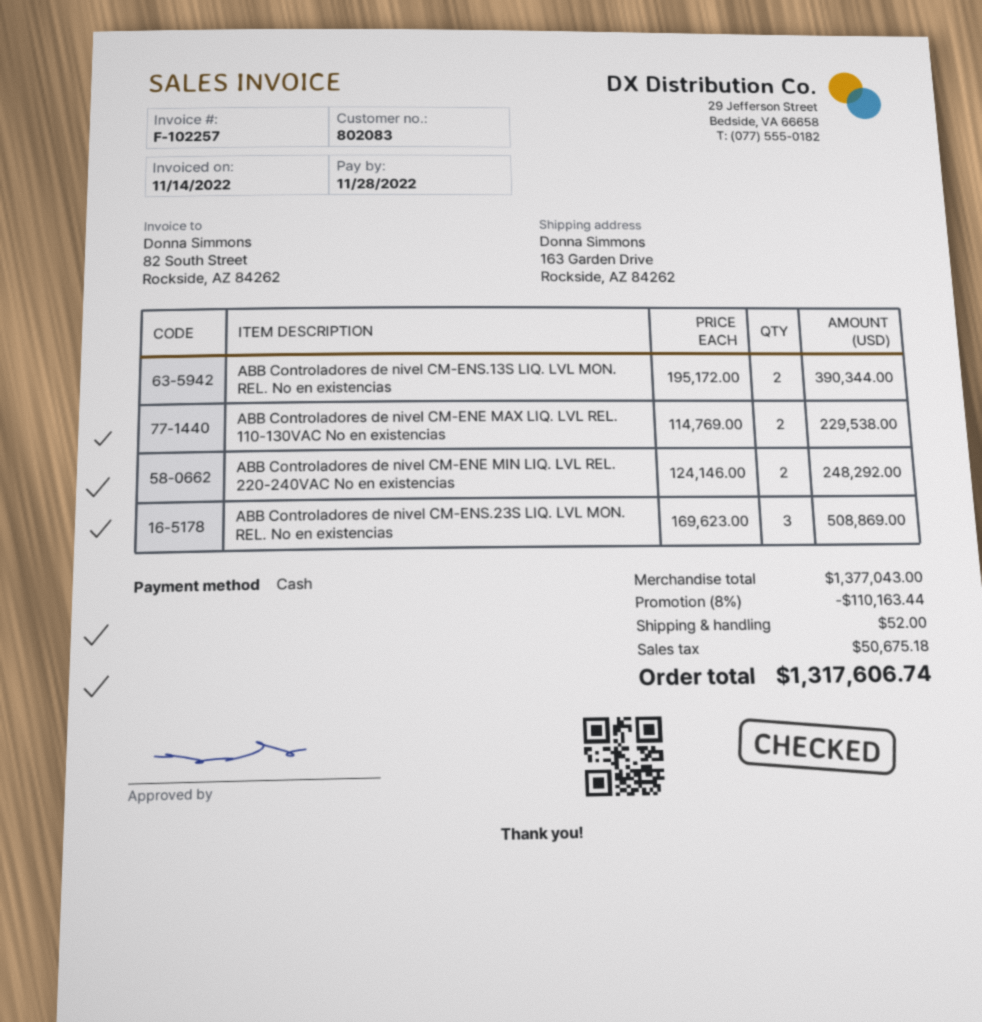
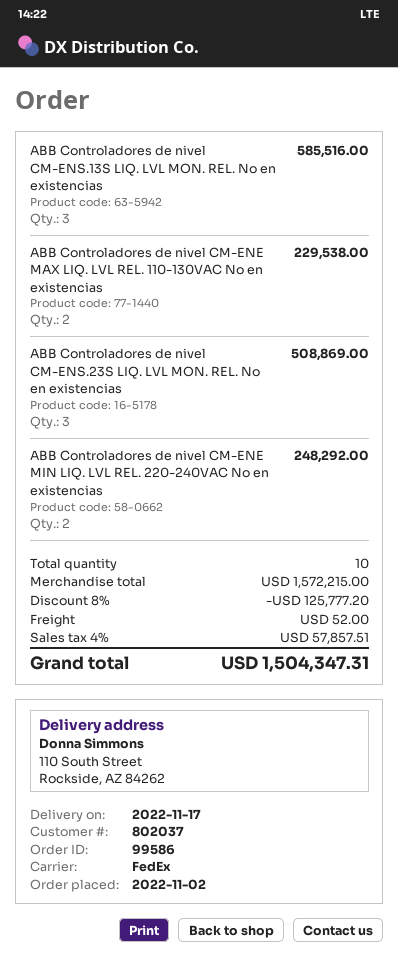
customer number: 802083 -> 802037
ship to: 163 Garden Drive, Rockside, AZ 84262 -> 110 South Street, Rockside, AZ 84262
ABB Controladores de nivel CM-ENS.13S LIQ. LVL MON. REL. No en existencias: 2 for 390344.00 -> 3 for 585516.00
subtotal: 1377043.00 -> 1572215.00
discount: 8% = 110163.44 -> 8% = 125777.20
tax: 50675.18 -> 57857.51
total: 1317606.74 -> 1504347.31

